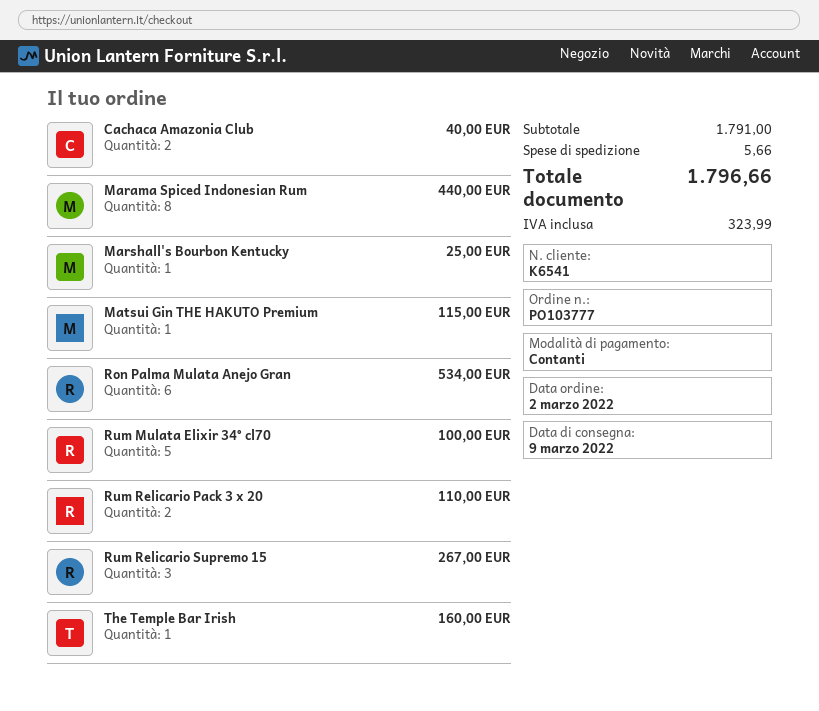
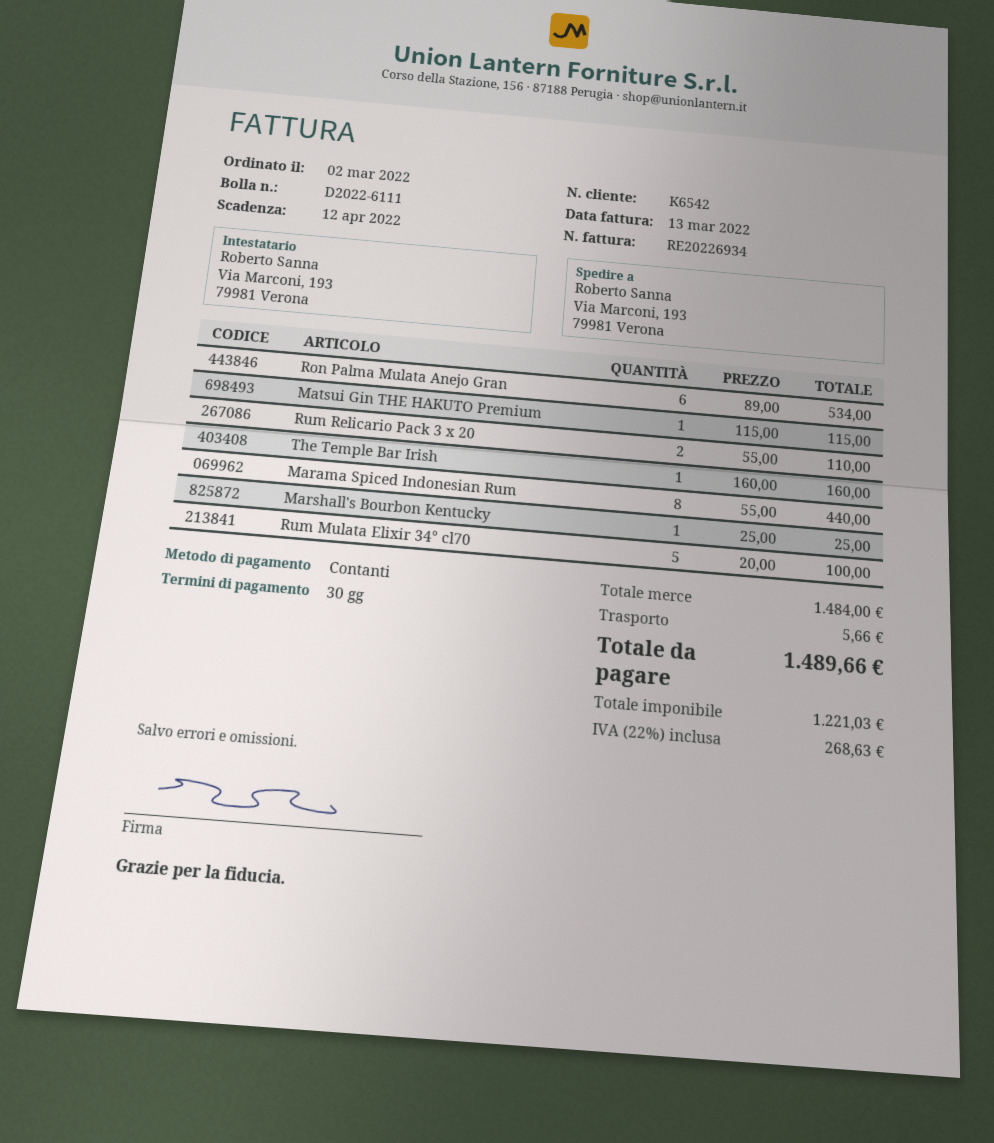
customer number: K6541 -> K6542
Cachaca Amazonia Club: 2 for 40.00 -> none
Rum Relicario Supremo 15: 3 for 267.00 -> none
subtotal: 1791.00 -> 1484.00
tax: 323.99 -> 268.63
total: 1796.66 -> 1489.66

